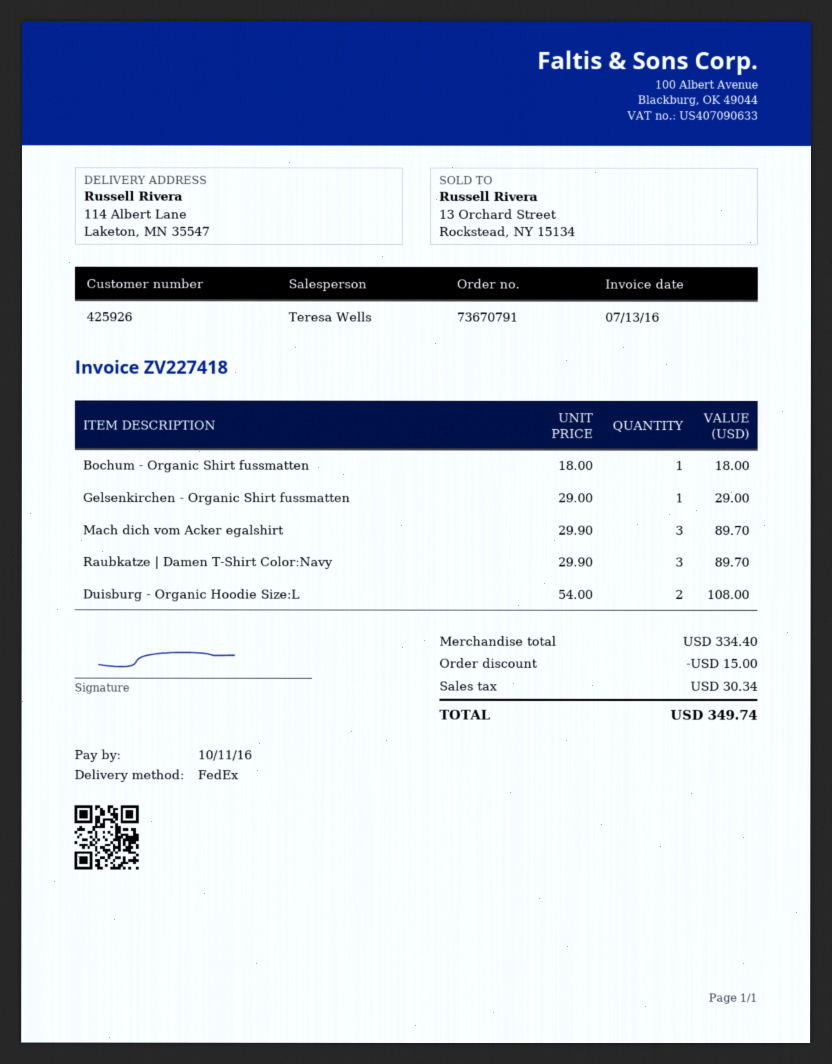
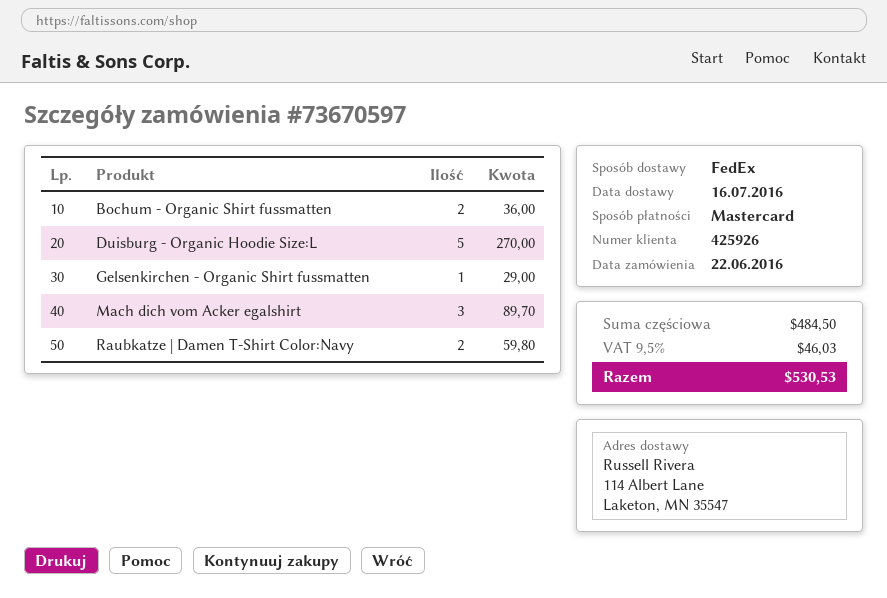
order number: 73670791 -> 73670597
Bochum - Organic Shirt fussmatten: 1 for 18.00 -> 2 for 36.00
Raubkatze | Damen T-Shirt Color:Navy: 3 for 89.70 -> 2 for 59.80
Duisburg - Organic Hoodie Size:L: 2 for 108.00 -> 5 for 270.00
subtotal: 334.40 -> 484.50
discount: 15.00 -> none
tax: 30.34 -> 46.03
total: 349.74 -> 530.53

